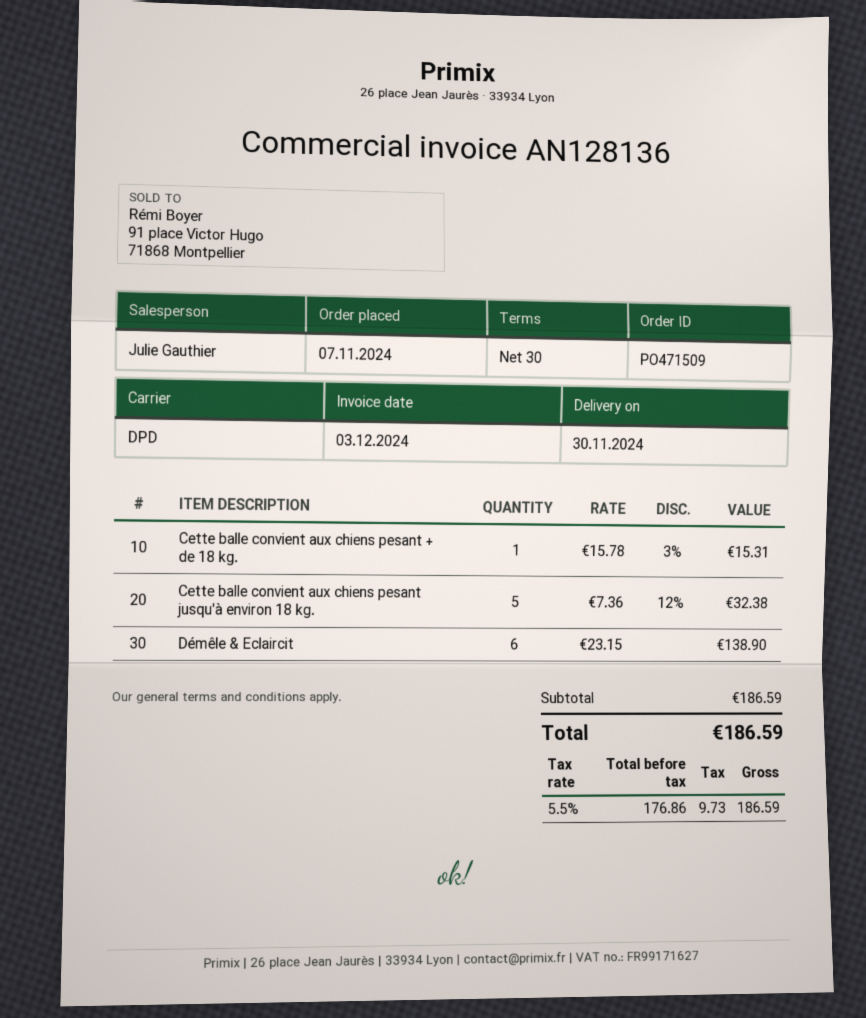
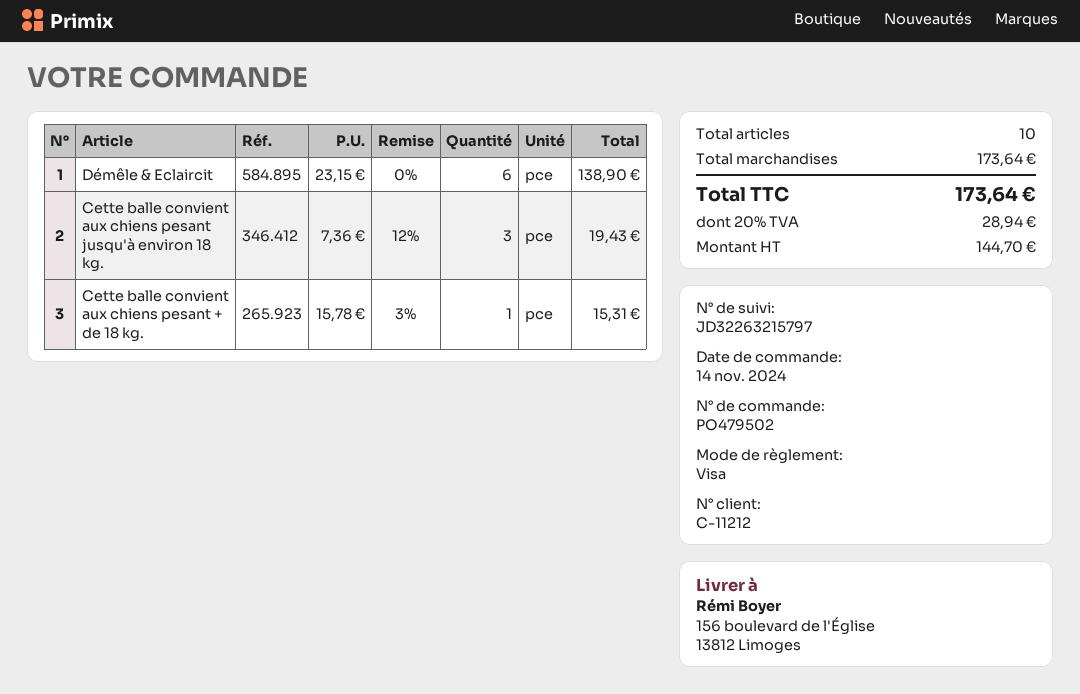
order number: PO471509 -> PO479502
order date: 2024-11-07 -> 2024-11-14
Cette balle convient aux chiens pesant jusqu'à environ 18 kg.: 5 x 7.36 - 12% = 32.38 -> 3 x 7.36 - 12% = 19.43
subtotal: 186.59 -> 173.64
net: 176.86 -> 144.70
tax: 5.5% = 9.73 -> 20% = 28.94
total: 186.59 -> 173.64

